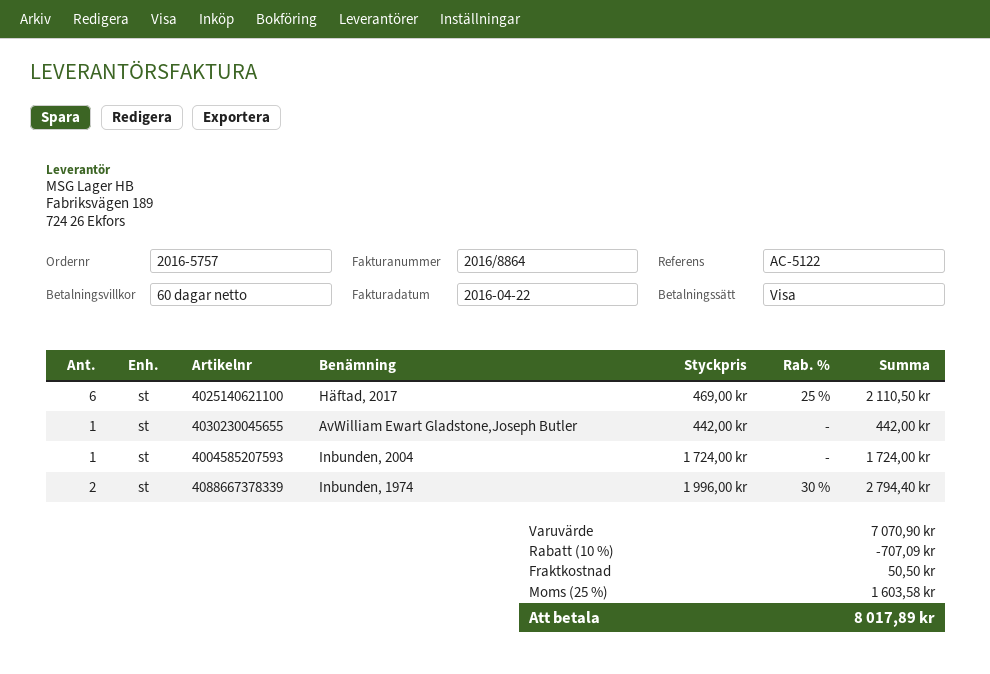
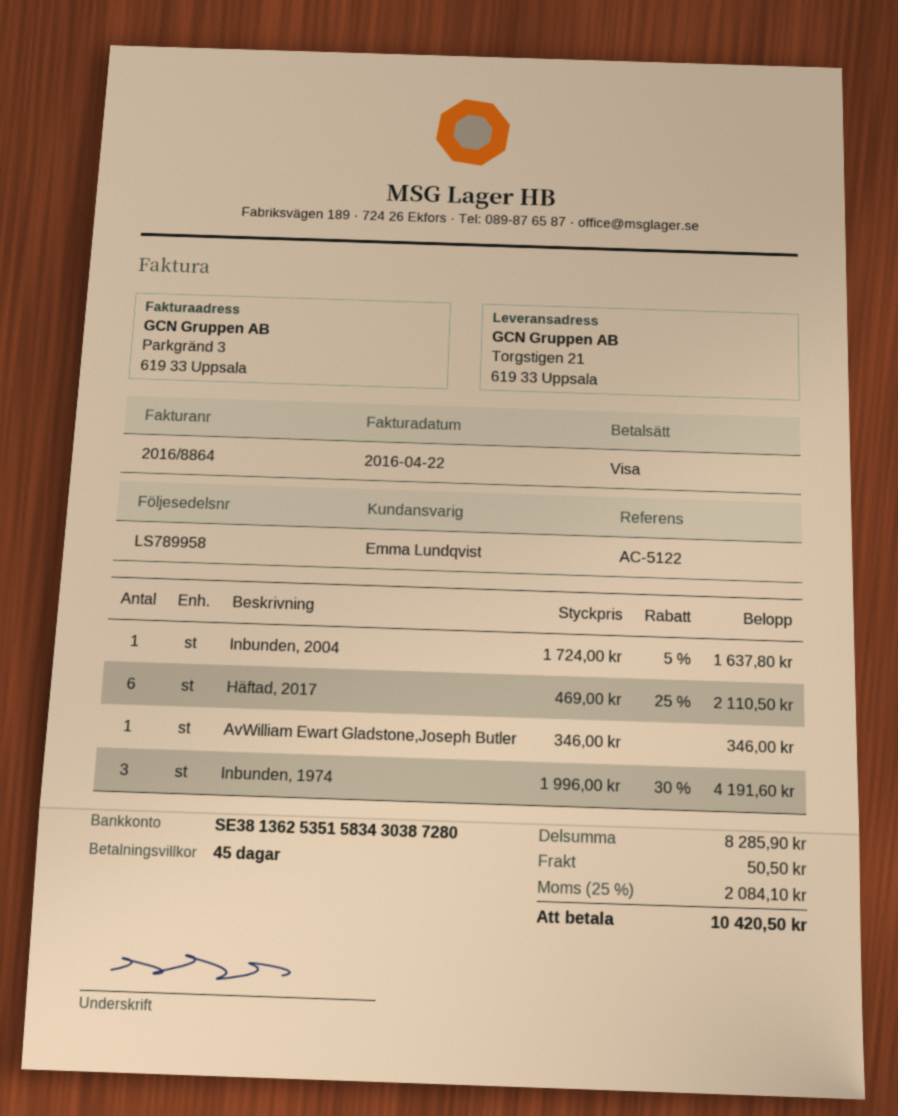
payment terms: 60 days -> 45 days
AvWilliam Ewart Gladstone,Joseph Butler: 1 x 442.00 = 442.00 -> 1 x 346.00 = 346.00
Inbunden, 2004: 1 x 1724.00 = 1724.00 -> 1 x 1724.00 - 5% = 1637.80
Inbunden, 1974: 2 x 1996.00 - 30% = 2794.40 -> 3 x 1996.00 - 30% = 4191.60
subtotal: 7070.90 -> 8285.90
discount: 10% = 707.09 -> none
tax: 25% = 1603.58 -> 25% = 2084.10
total: 8017.89 -> 10420.50

